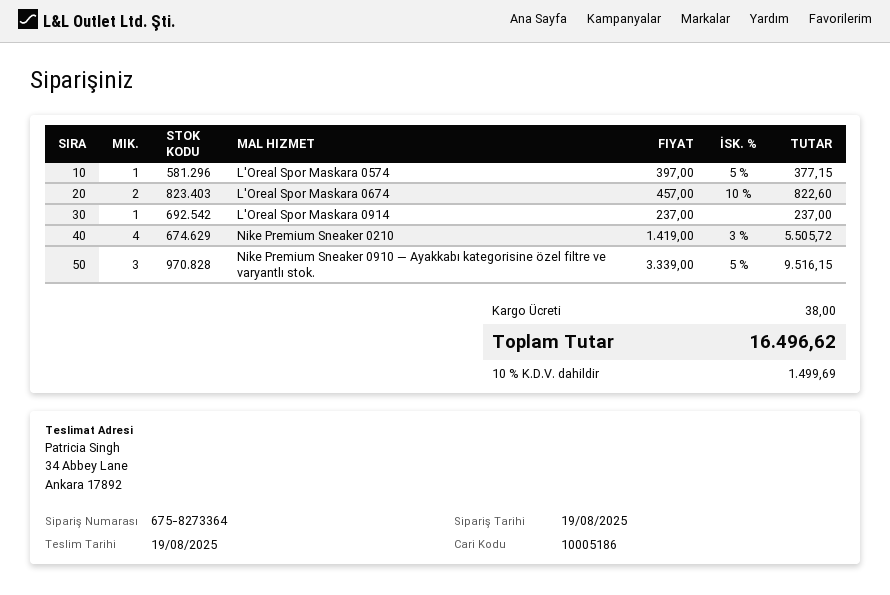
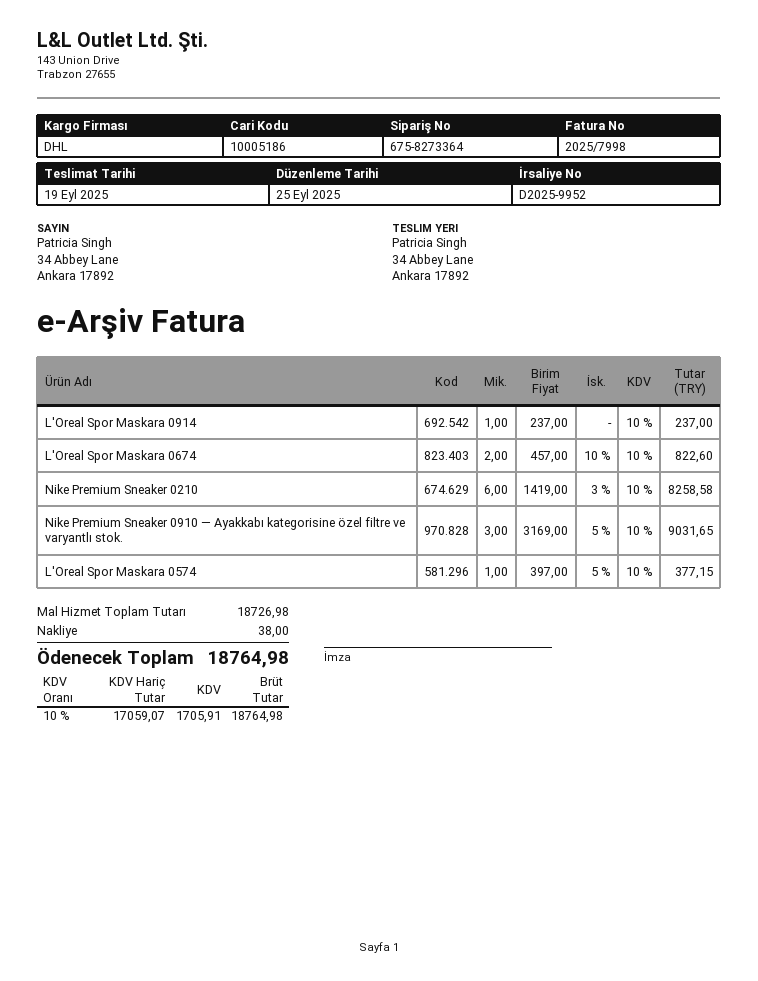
delivery date: 2025-08-19 -> 2025-09-19
Nike Premium Sneaker 0210: 4 x 1419.00 - 3% = 5505.72 -> 6 x 1419.00 - 3% = 8258.58
Nike Premium Sneaker 0910 — Ayakkabı kategorisine özel filtre ve varyantlı stok.: 3 x 3339.00 - 5% = 9516.15 -> 3 x 3169.00 - 5% = 9031.65
tax: 10% = 1499.69 -> 10% = 1705.91
total: 16496.62 -> 18764.98

